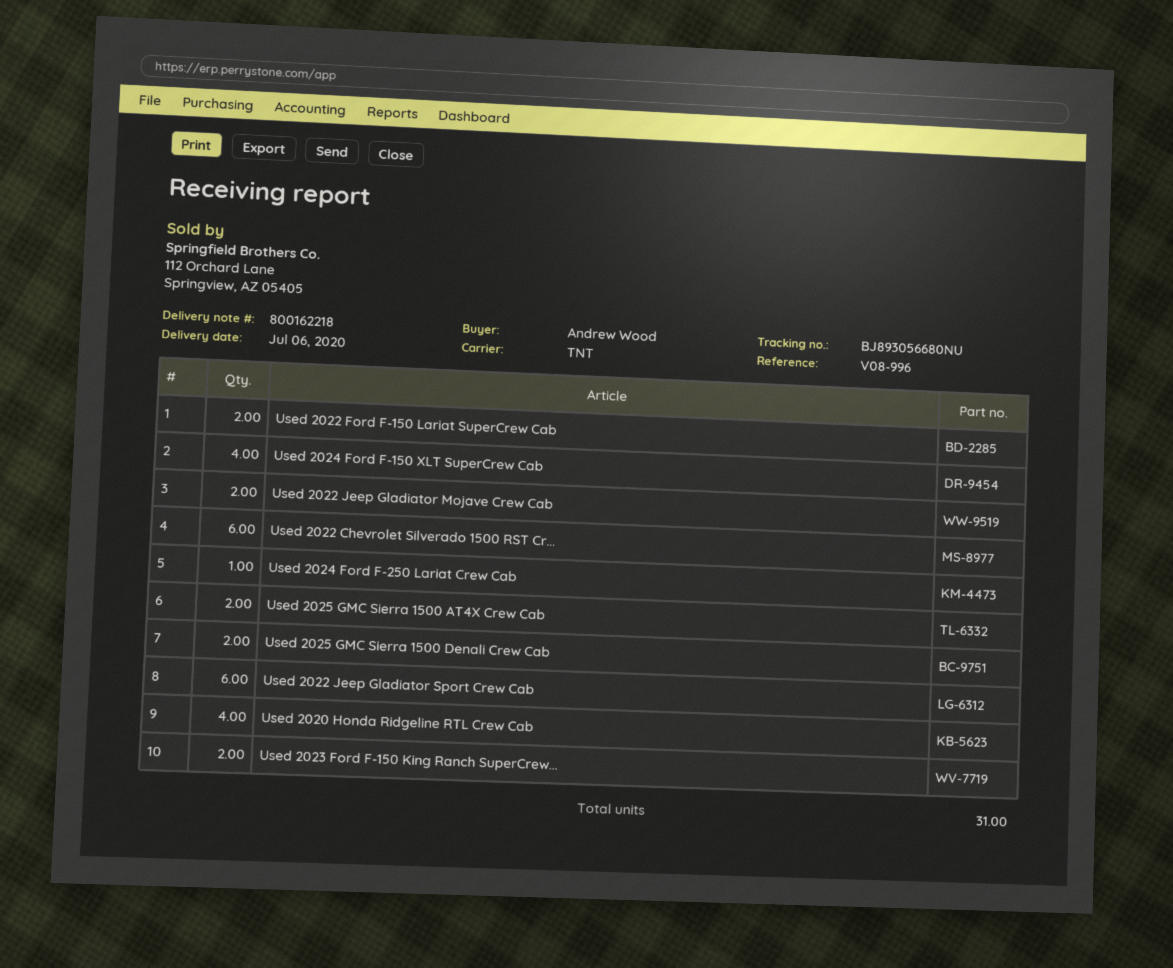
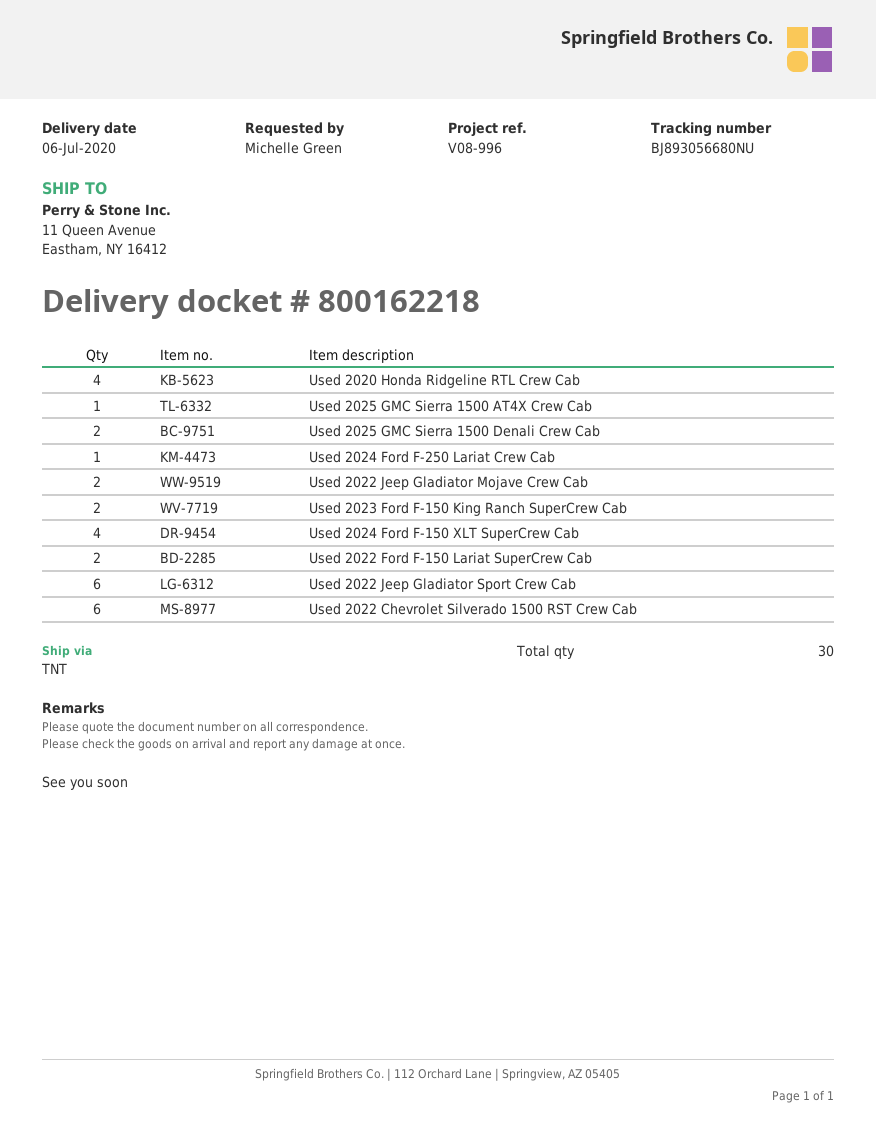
ordered by: Andrew Wood -> Michelle Green
Used 2025 GMC Sierra 1500 AT4X Crew Cab: 2 -> 1
total quantity: 31 -> 30

